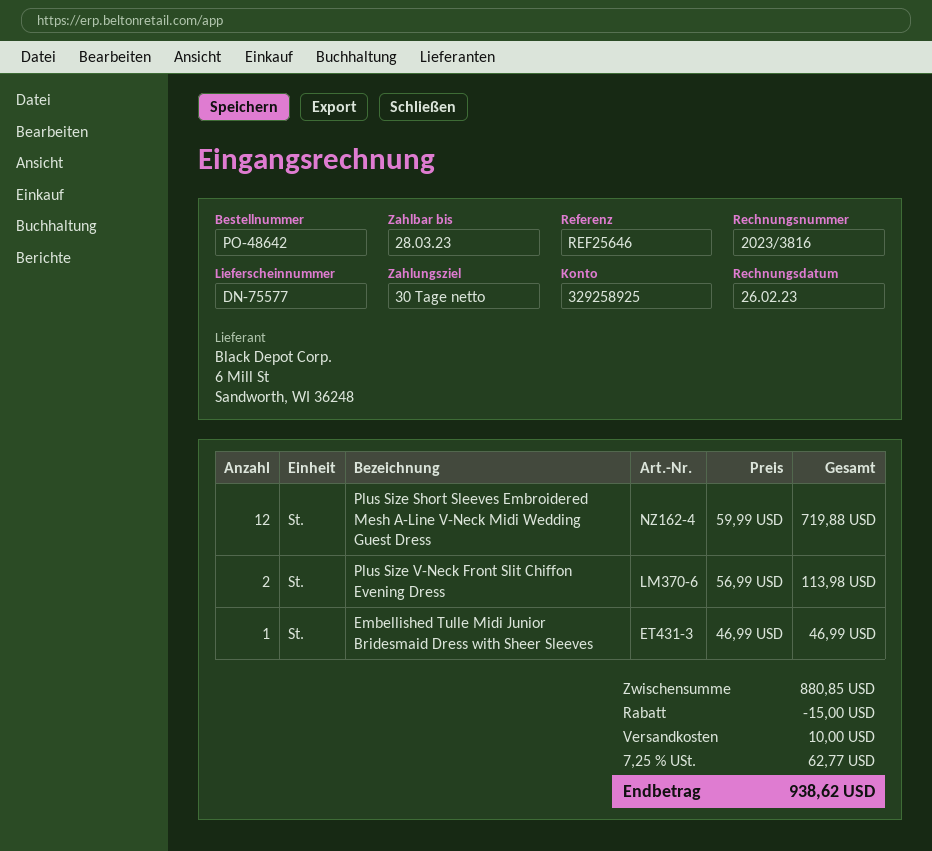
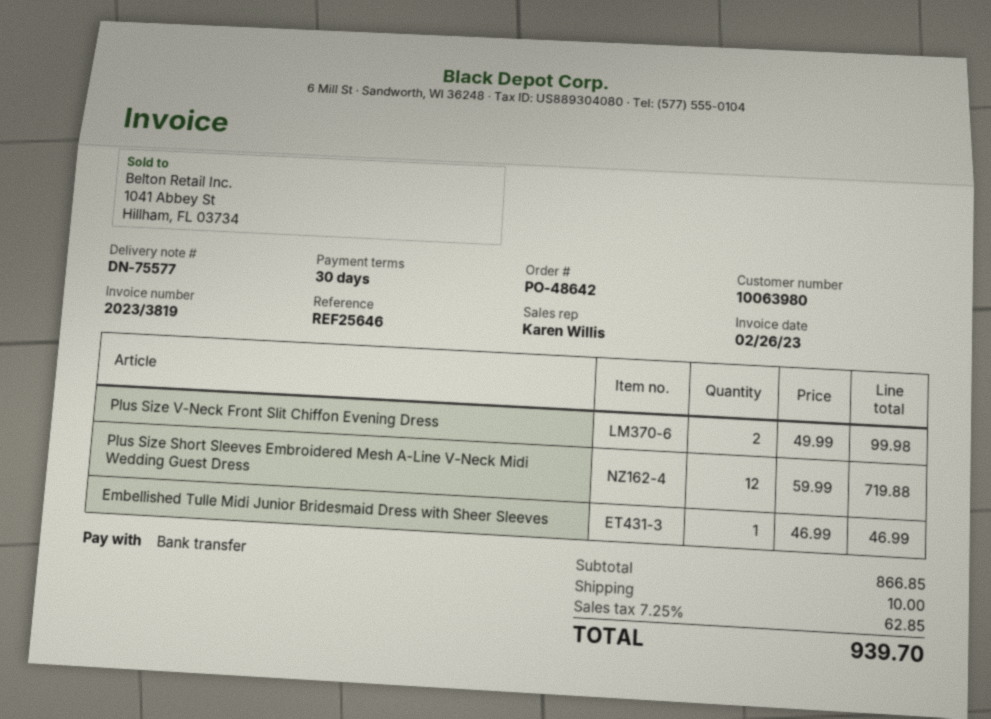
invoice number: 2023/3816 -> 2023/3819
Plus Size V-Neck Front Slit Chiffon Evening Dress: 2 x 56.99 = 113.98 -> 2 x 49.99 = 99.98
subtotal: 880.85 -> 866.85
discount: 15.00 -> none
tax: 7.25% = 62.77 -> 7.25% = 62.85
total: 938.62 -> 939.70

